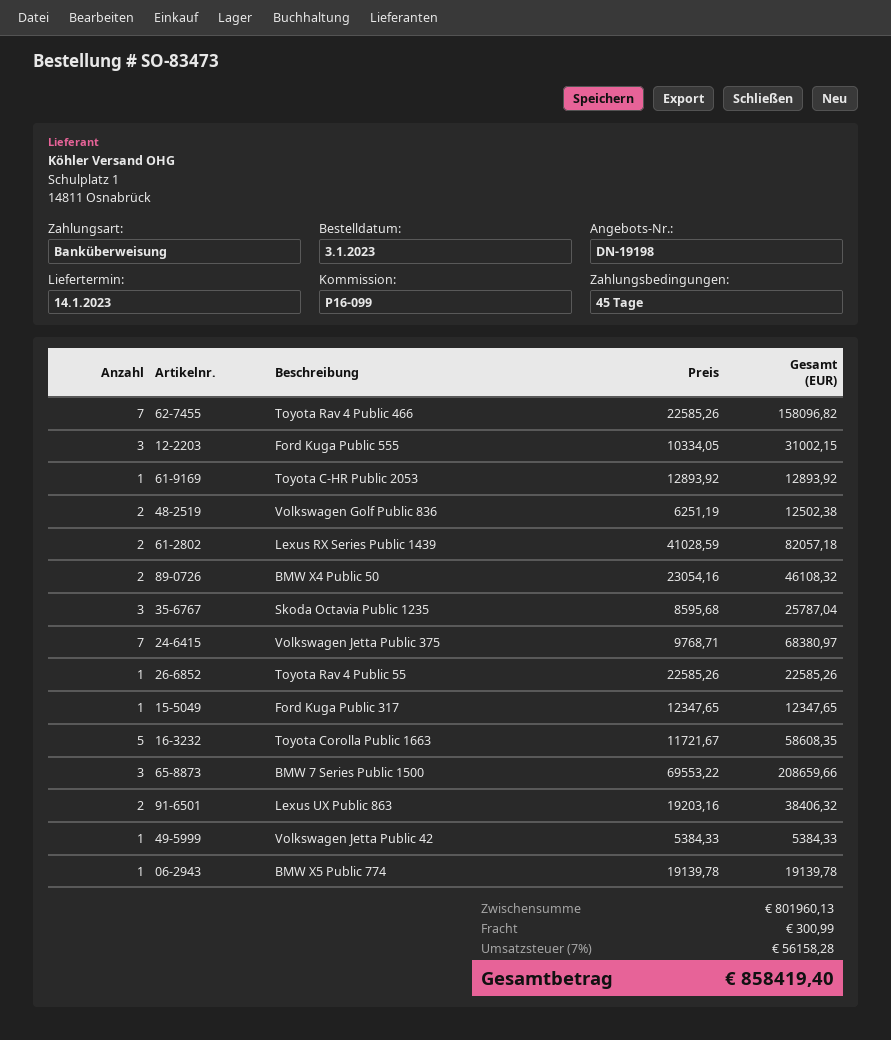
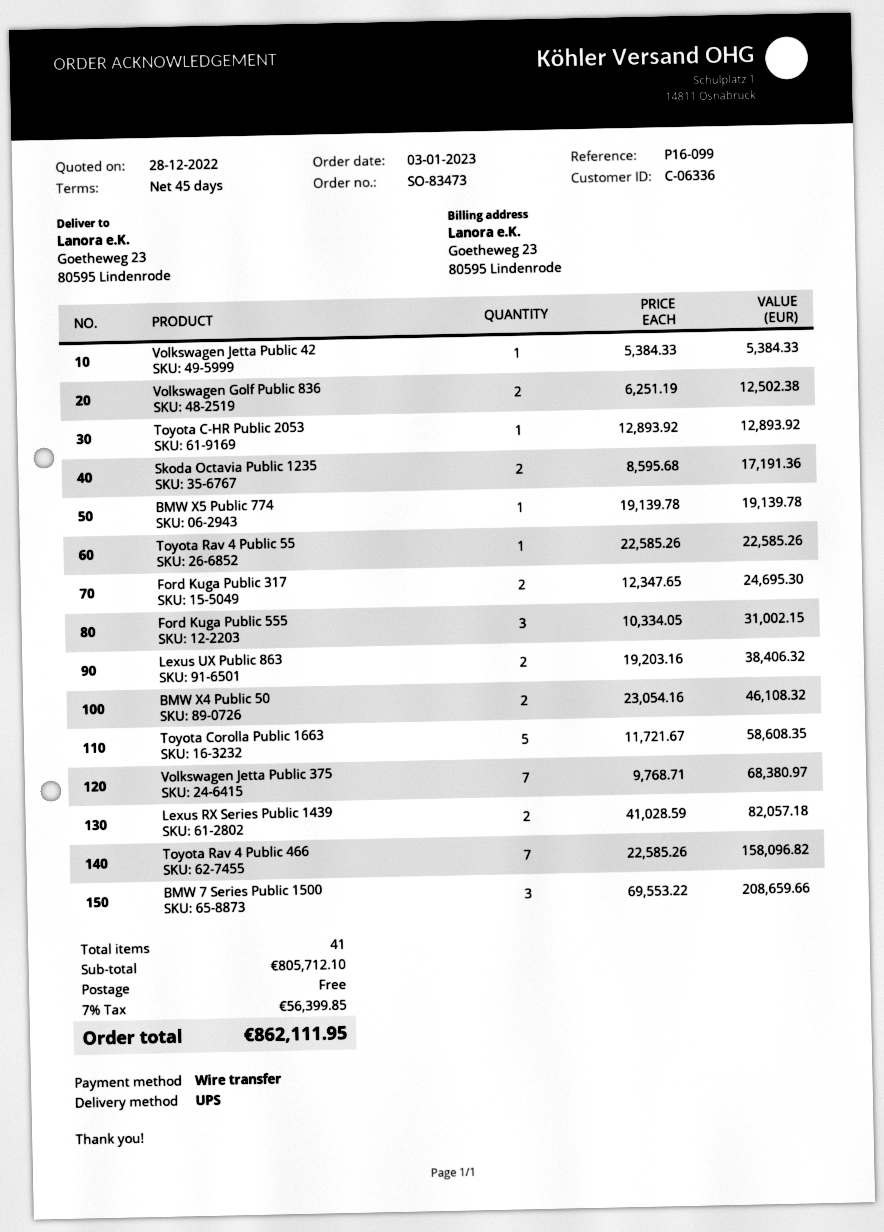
Skoda Octavia Public 1235: 3 x 8595.68 = 25787.04 -> 2 x 8595.68 = 17191.36
Ford Kuga Public 317: 1 x 12347.65 = 12347.65 -> 2 x 12347.65 = 24695.30
subtotal: 801960.13 -> 805712.10
shipping: 300.99 -> 0.00
tax: 7% = 56158.28 -> 7% = 56399.85
total: 858419.40 -> 862111.95

